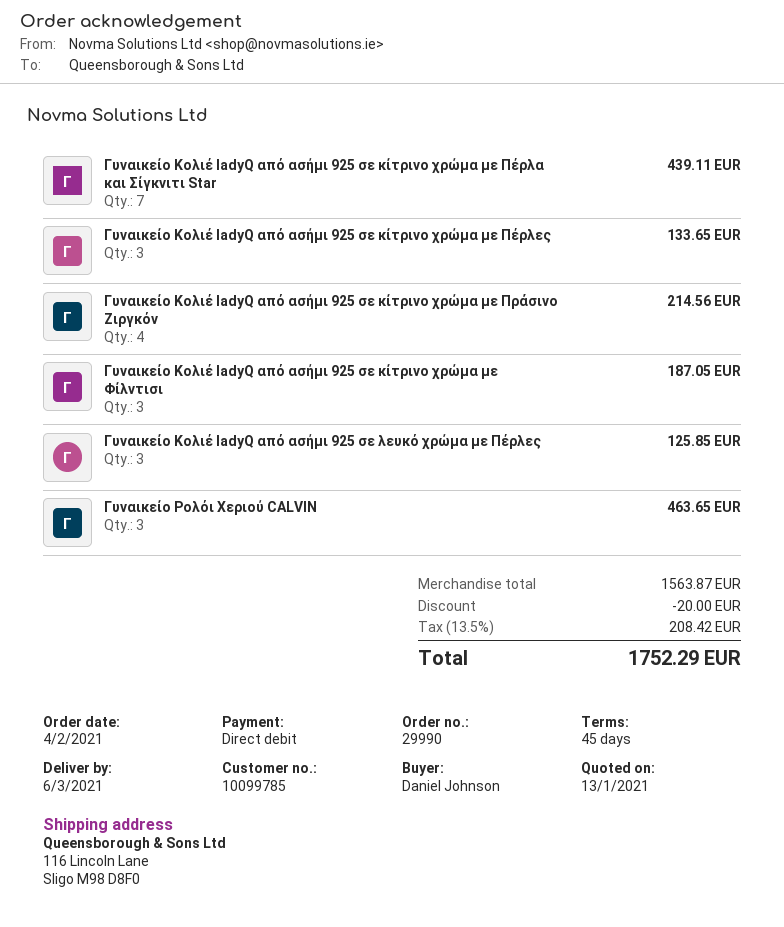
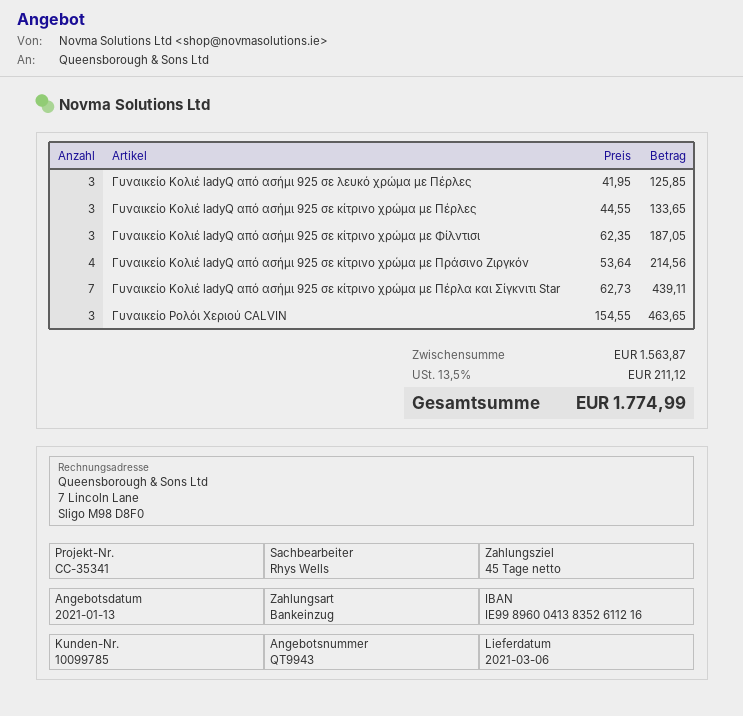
discount: 20.00 -> none
tax: 13.5% = 208.42 -> 13.5% = 211.12
total: 1752.29 -> 1774.99

